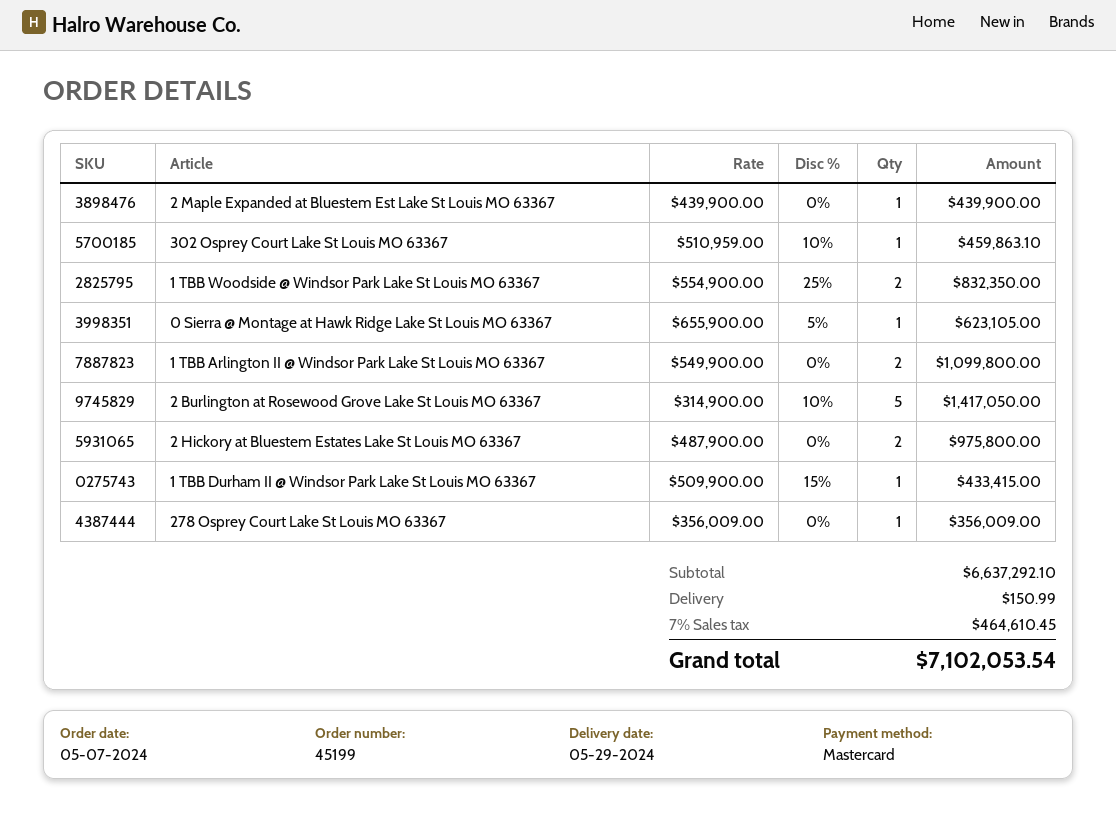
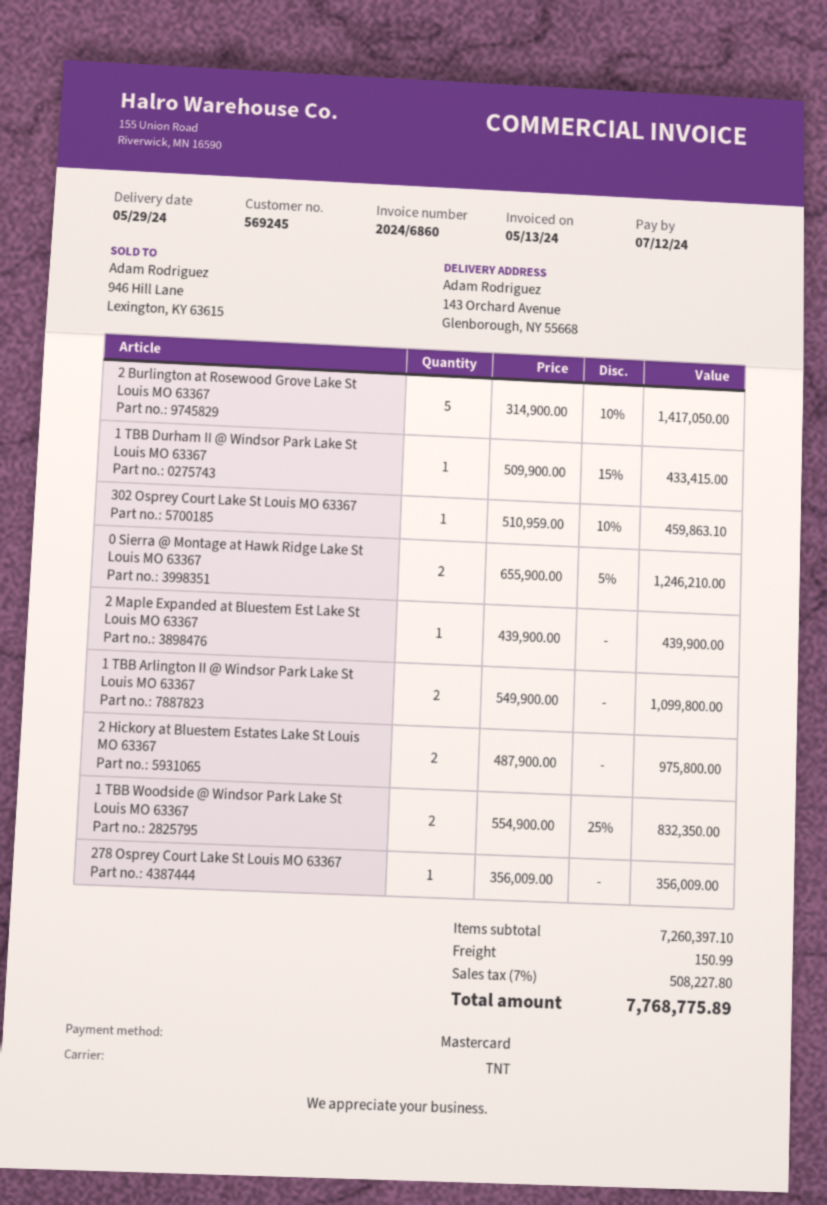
0 Sierra @ Montage at Hawk Ridge Lake St Louis MO 63367: 1 x 655900.00 - 5% = 623105.00 -> 2 x 655900.00 - 5% = 1246210.00
subtotal: 6637292.10 -> 7260397.10
tax: 7% = 464610.45 -> 7% = 508227.80
total: 7102053.54 -> 7768775.89

